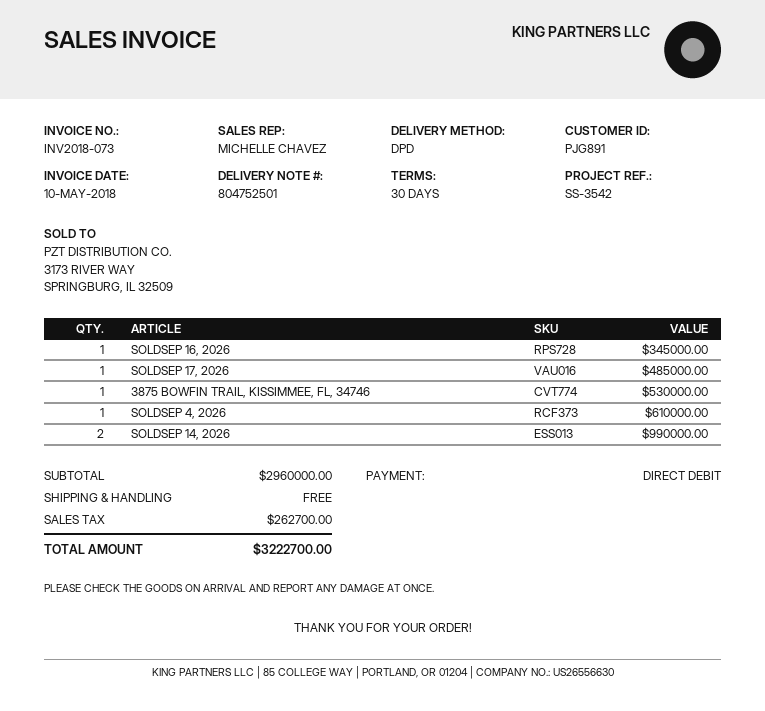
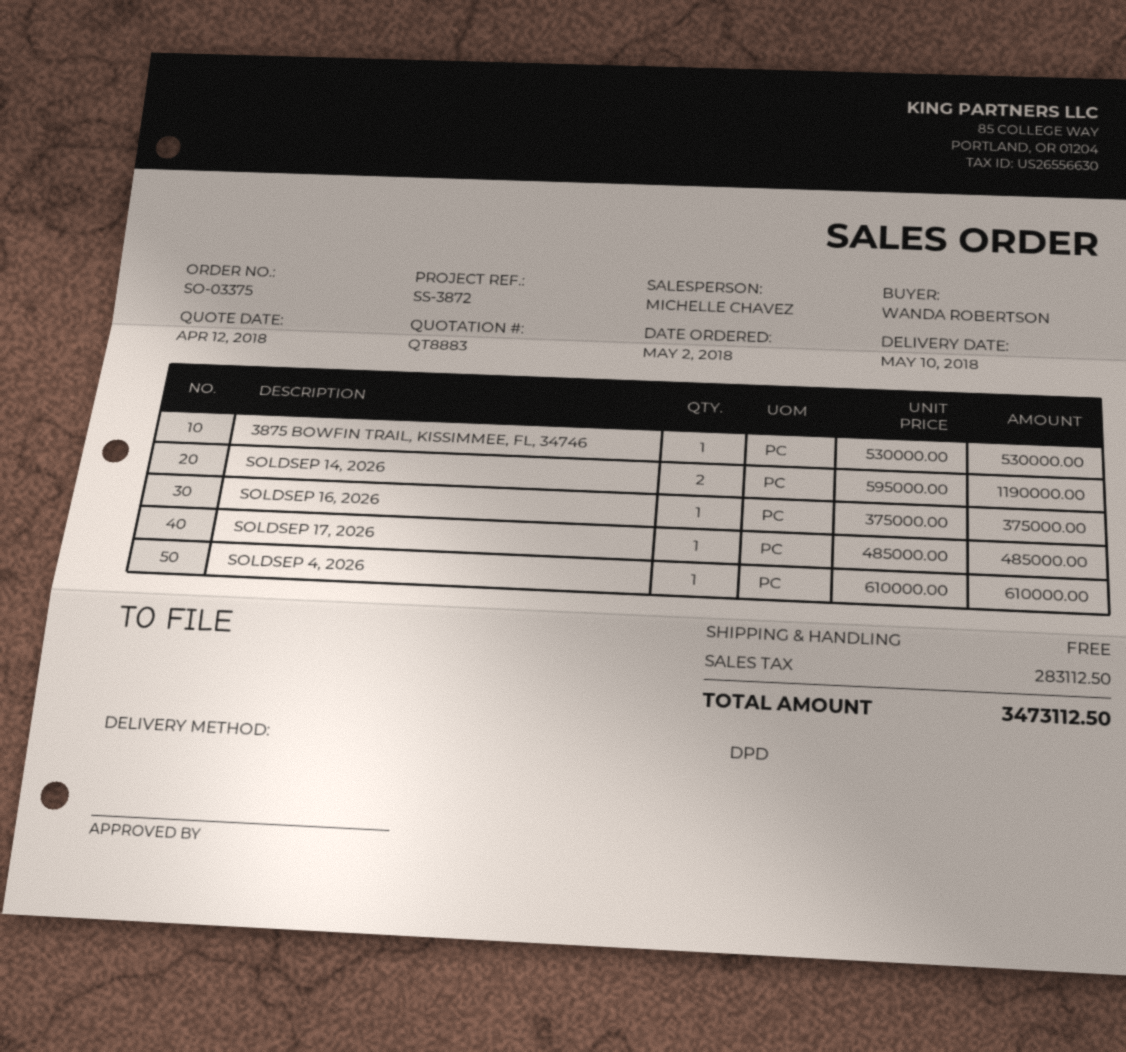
reference: SS-3542 -> SS-3872
SOLDSEP 16, 2026: 1 for 345000.00 -> 1 for 375000.00
SOLDSEP 14, 2026: 2 for 990000.00 -> 2 for 1190000.00
tax: 262700.00 -> 283112.50
total: 3222700.00 -> 3473112.50

